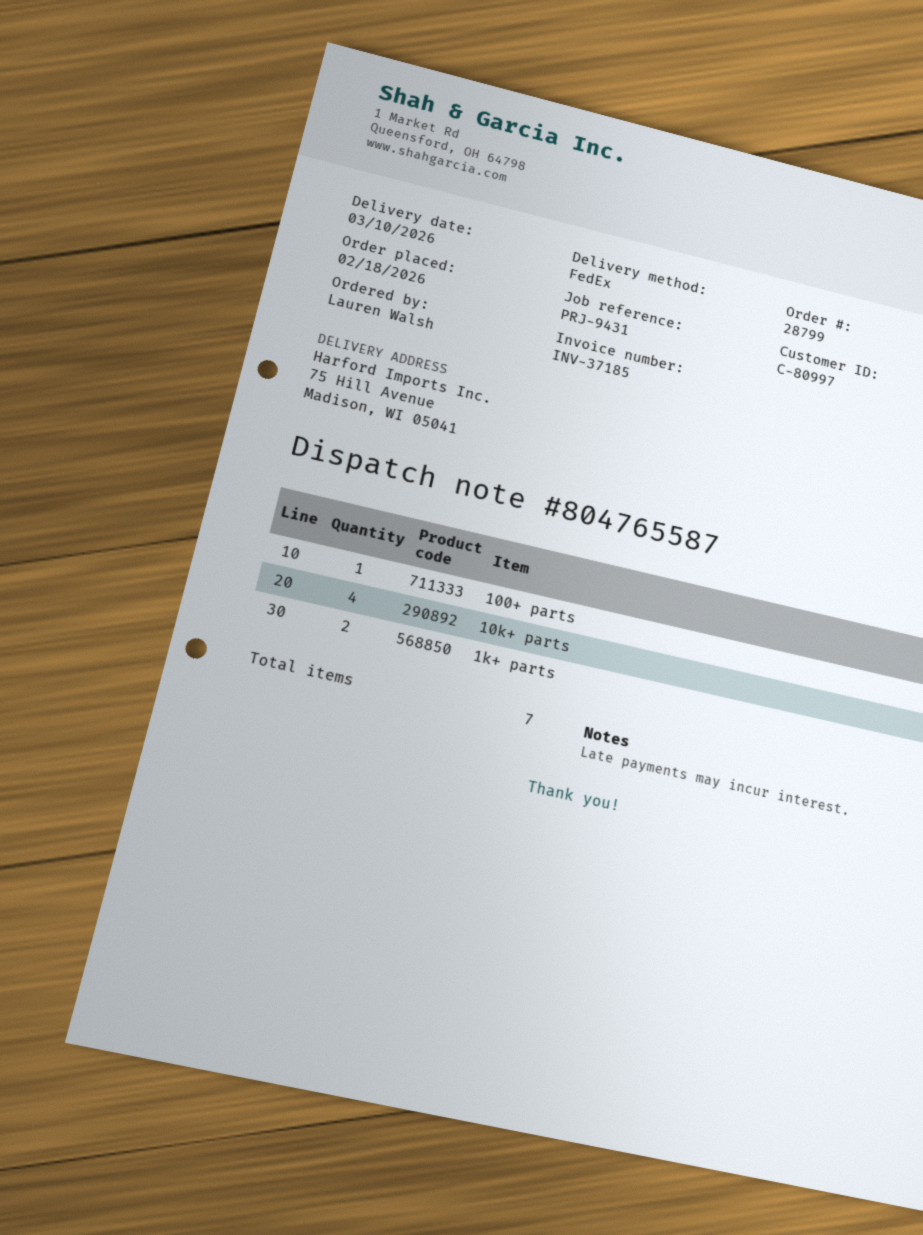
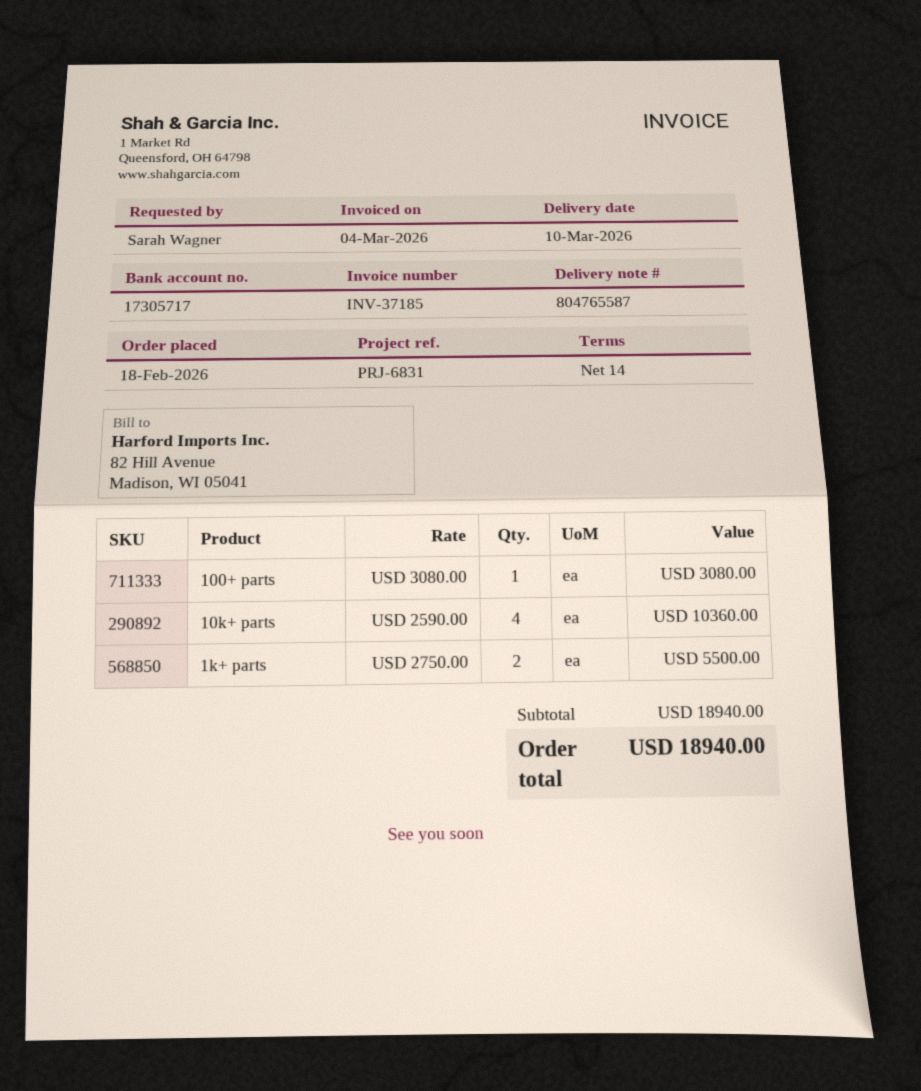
reference: PRJ-9431 -> PRJ-6831
ordered by: Lauren Walsh -> Sarah Wagner

